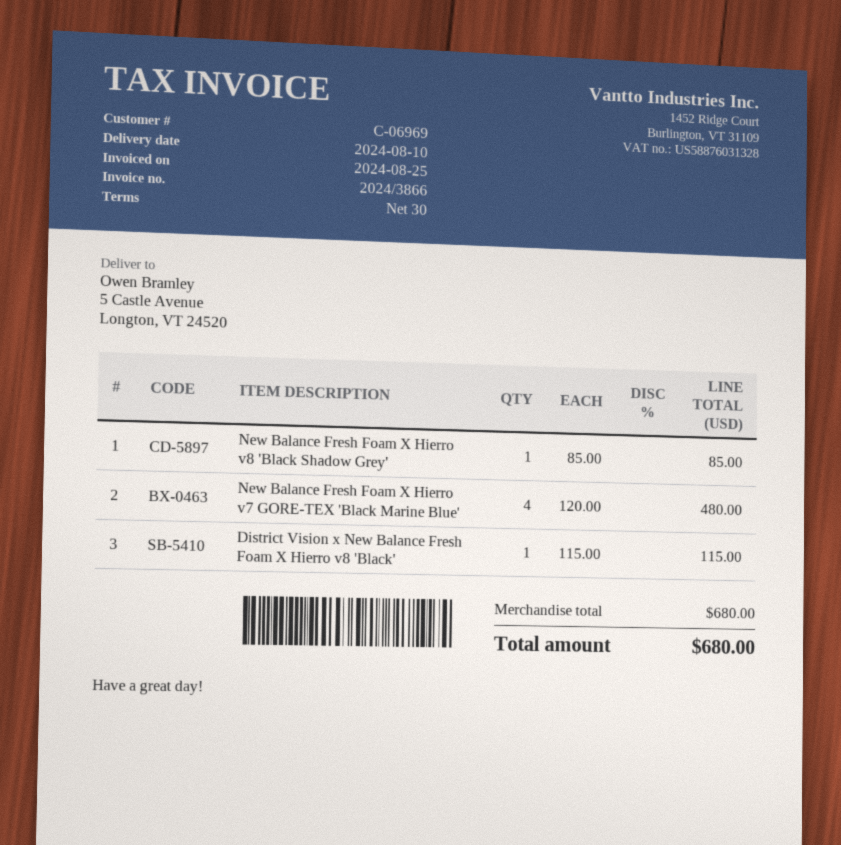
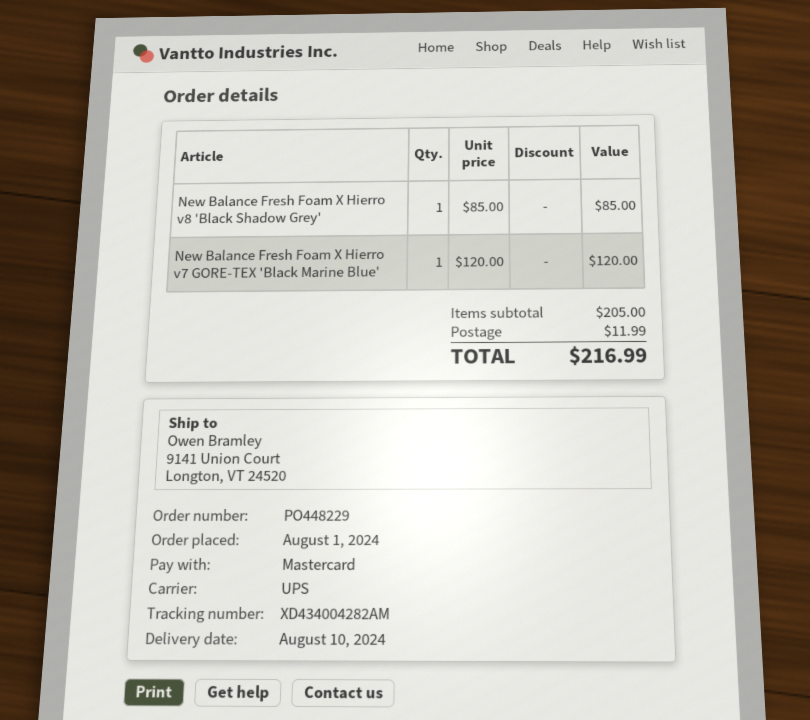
ship to: 5 Castle Avenue, Longton, VT 24520 -> 9141 Union Court, Longton, VT 24520
New Balance Fresh Foam X Hierro v7 GORE-TEX 'Black Marine Blue': 4 x 120.00 = 480.00 -> 1 x 120.00 = 120.00
District Vision x New Balance Fresh Foam X Hierro v8 'Black': 1 x 115.00 = 115.00 -> none
subtotal: 680.00 -> 205.00
shipping: none -> 11.99
total: 680.00 -> 216.99

